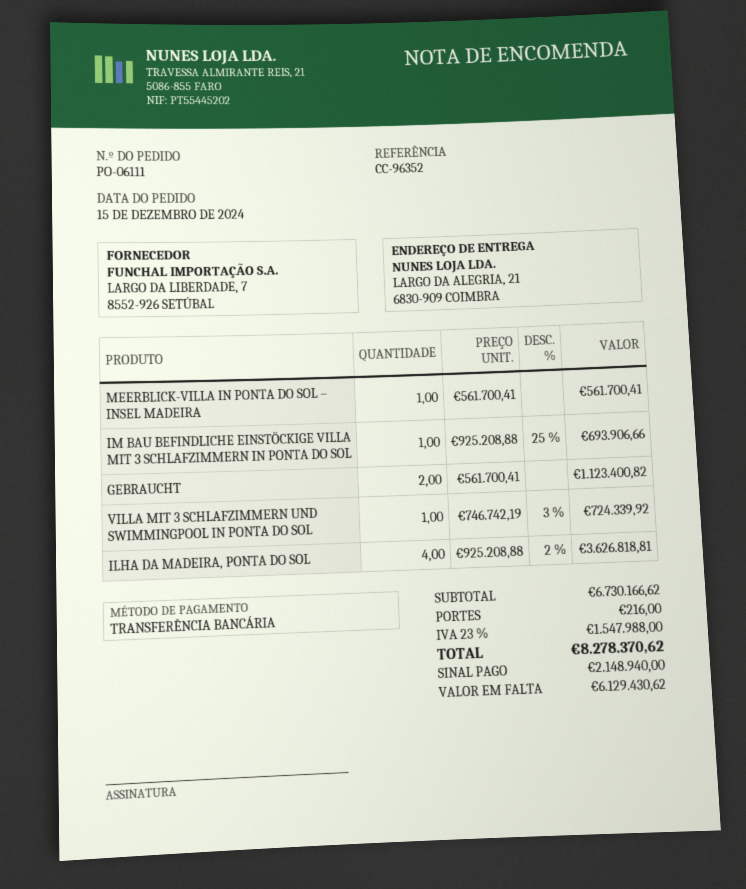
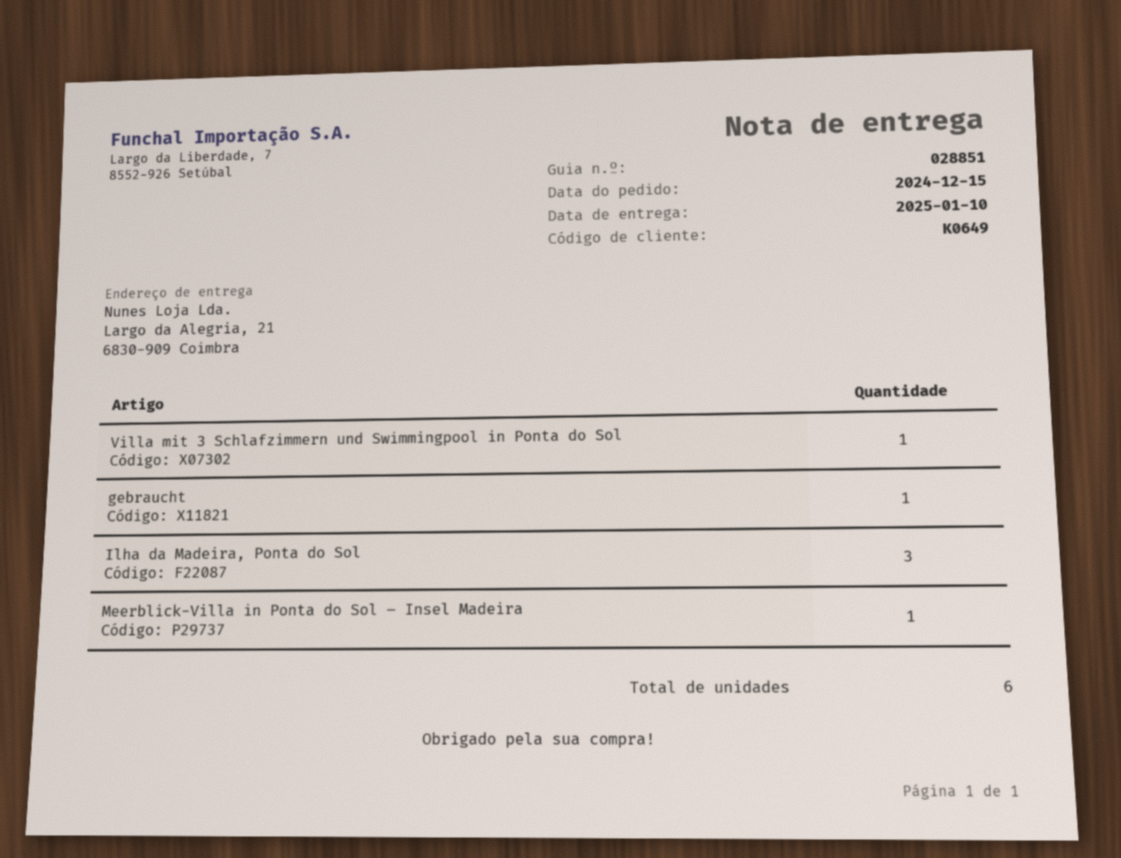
IM BAU BEFINDLICHE EINSTÖCKIGE VILLA MIT 3 SCHLAFZIMMERN IN PONTA DO SOL: 1 -> none
GEBRAUCHT: 2 -> 1
ILHA DA MADEIRA, PONTA DO SOL: 4 -> 3

